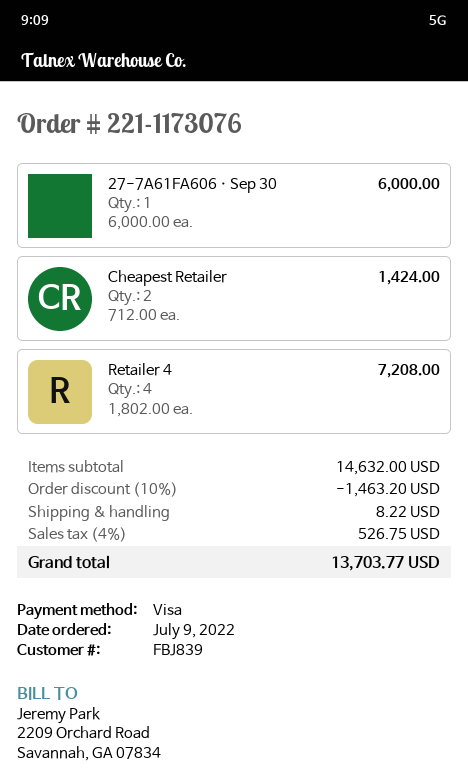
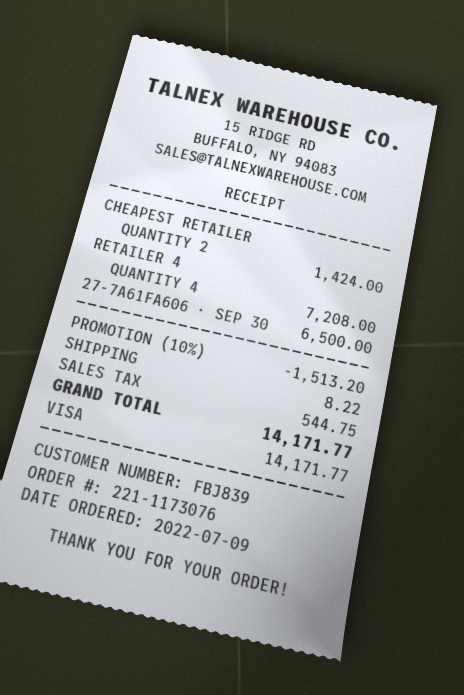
27-7A61FA606 · Sep 30: 1 for 6000.00 -> 1 for 6500.00
discount: 10% = 1463.20 -> 10% = 1513.20
tax: 526.75 -> 544.75
total: 13703.77 -> 14171.77

